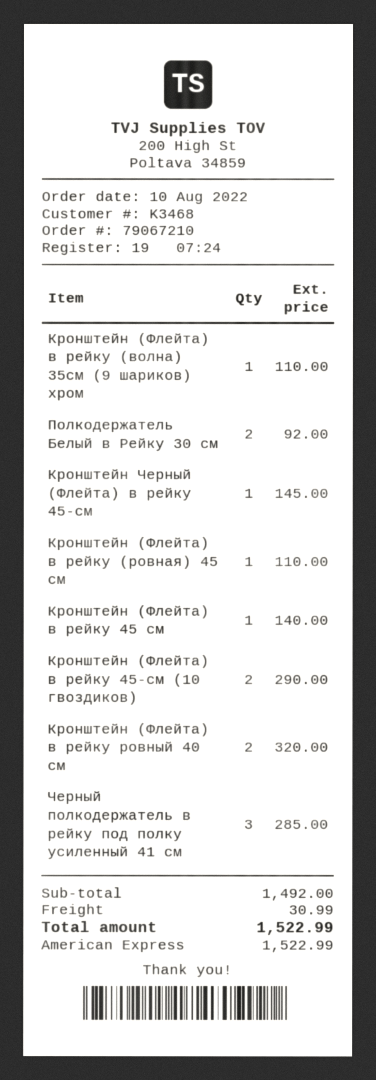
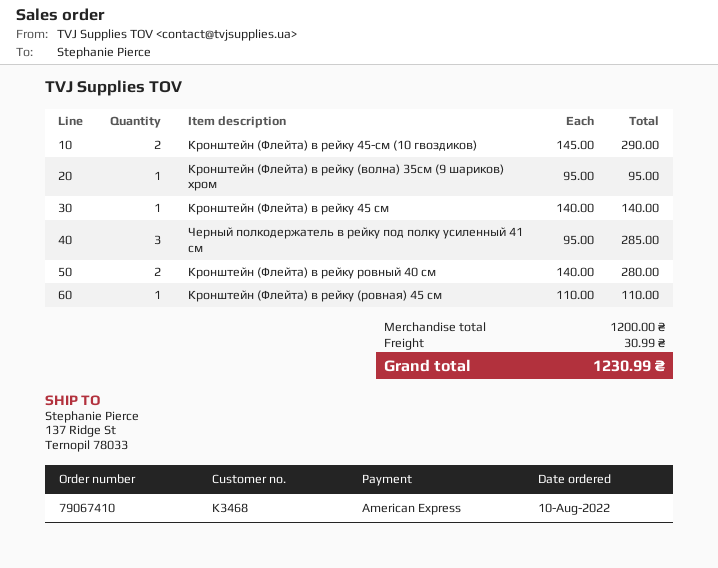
order number: 79067210 -> 79067410
Кронштейн (Флейта) в рейку (волна) 35см (9 шариков) хром: 1 for 110.00 -> 1 for 95.00
Полкодержатель Белый в Рейку 30 см: 2 for 92.00 -> none
Кронштейн Черный (Флейта) в рейку 45-см: 1 for 145.00 -> none
Кронштейн (Флейта) в рейку ровный 40 см: 2 for 320.00 -> 2 for 280.00
subtotal: 1492.00 -> 1200.00
total: 1522.99 -> 1230.99

